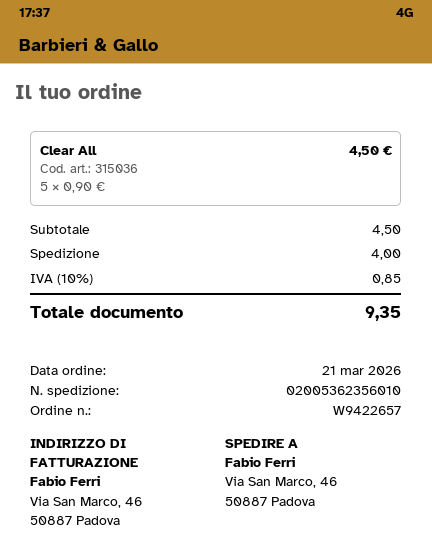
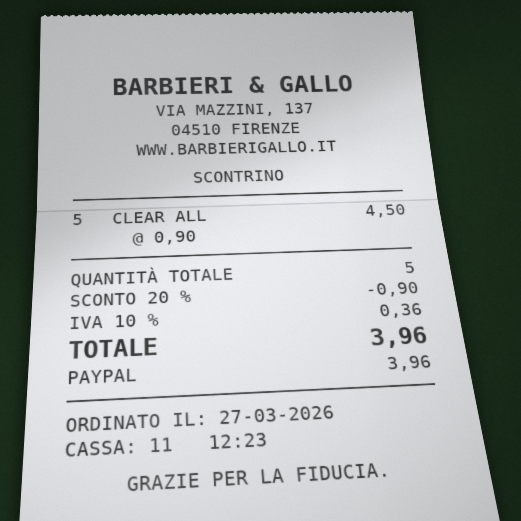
order date: 2026-03-21 -> 2026-03-27
discount: none -> 20% = 0.90
shipping: 4.00 -> none
tax: 10% = 0.85 -> 10% = 0.36
total: 9.35 -> 3.96

